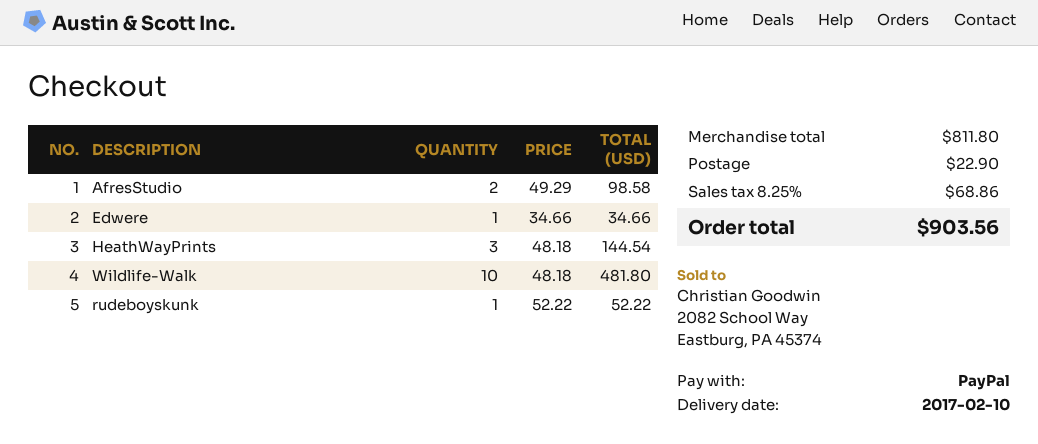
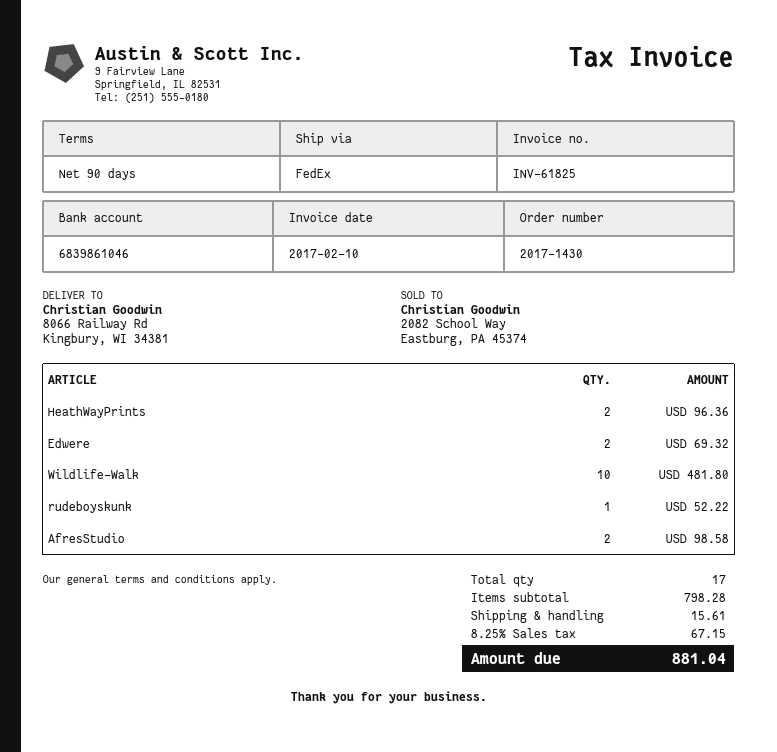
Edwere: 1 for 34.66 -> 2 for 69.32
HeathWayPrints: 3 for 144.54 -> 2 for 96.36
subtotal: 811.80 -> 798.28
shipping: 22.90 -> 15.61
tax: 8.25% = 68.86 -> 8.25% = 67.15
total: 903.56 -> 881.04

